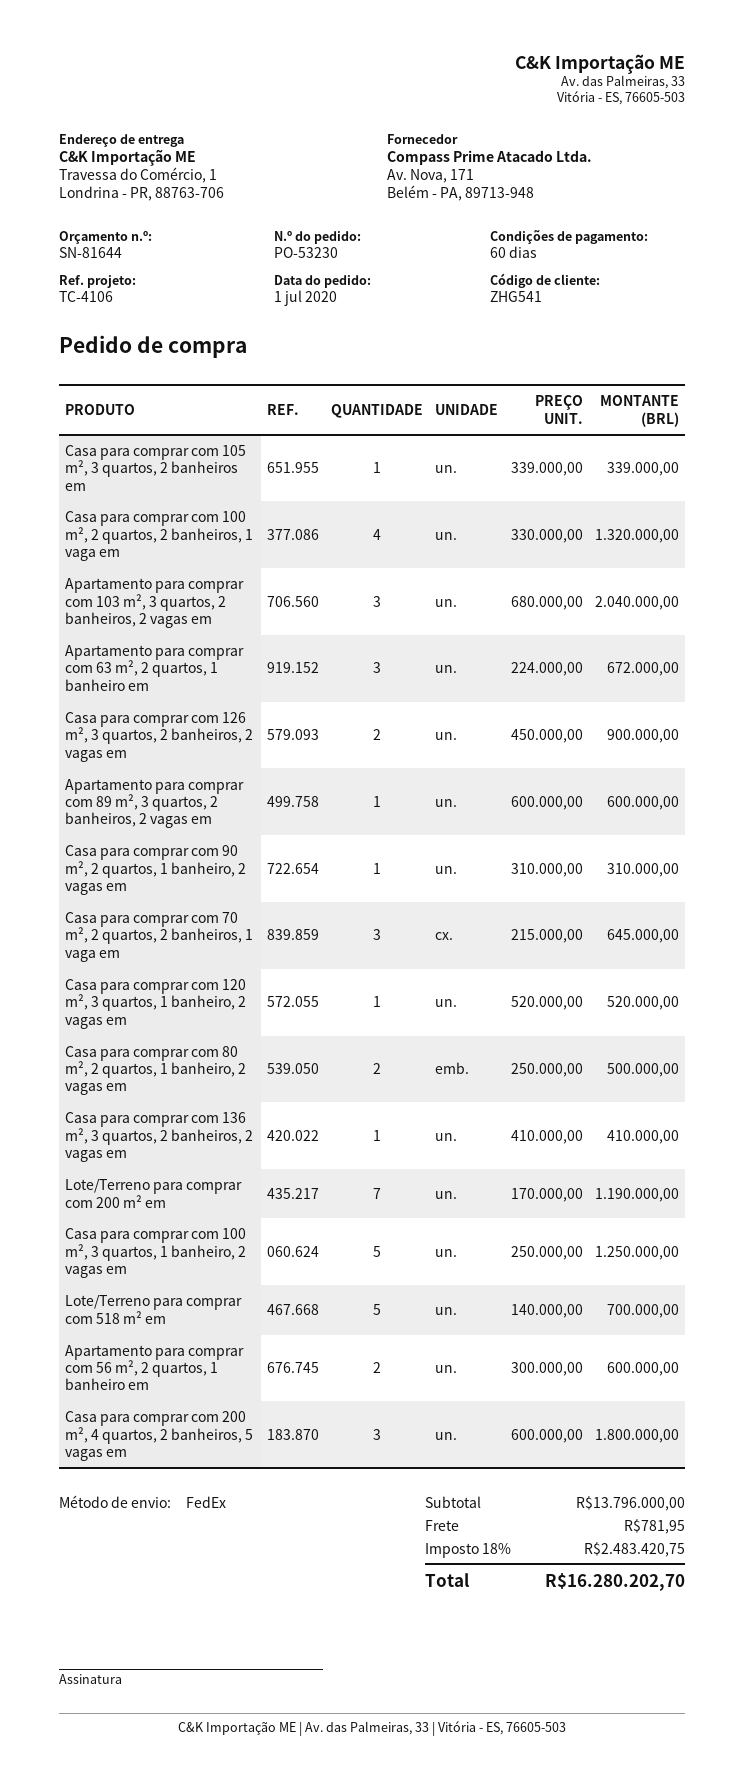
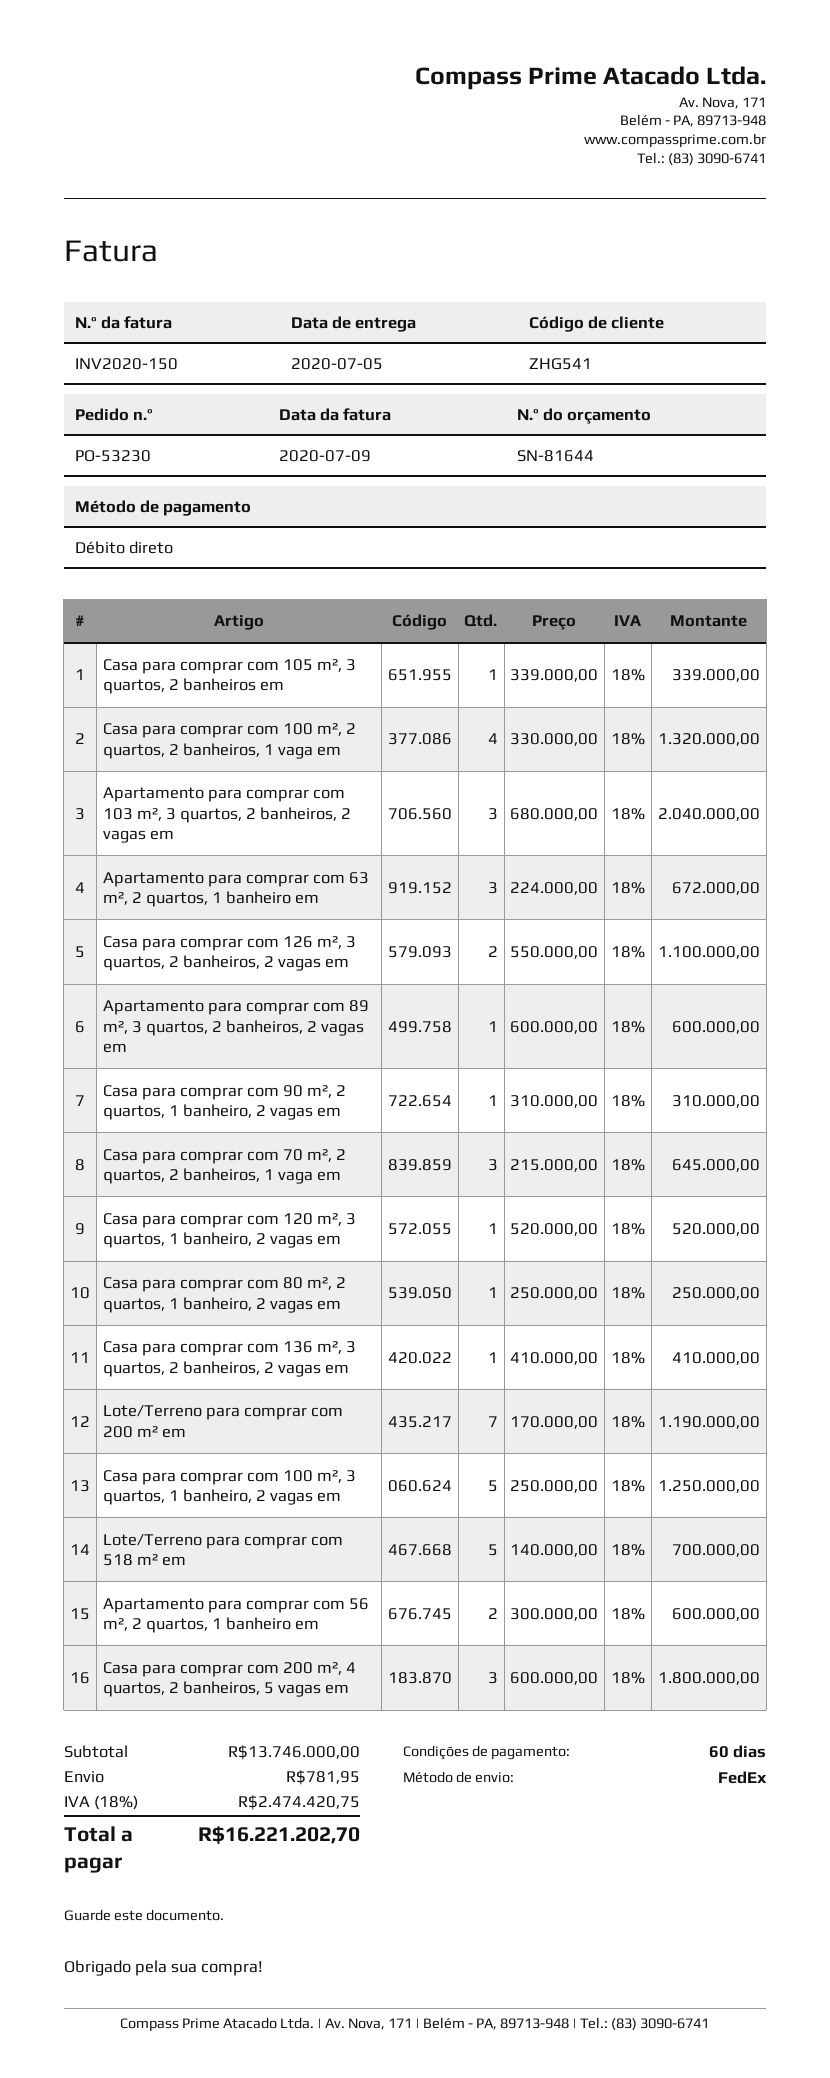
Casa para comprar com 126 m², 3 quartos, 2 banheiros, 2 vagas em: 2 x 450000.00 = 900000.00 -> 2 x 550000.00 = 1100000.00
Casa para comprar com 80 m², 2 quartos, 1 banheiro, 2 vagas em: 2 x 250000.00 = 500000.00 -> 1 x 250000.00 = 250000.00
subtotal: 13796000.00 -> 13746000.00
tax: 18% = 2483420.75 -> 18% = 2474420.75
total: 16280202.70 -> 16221202.70

